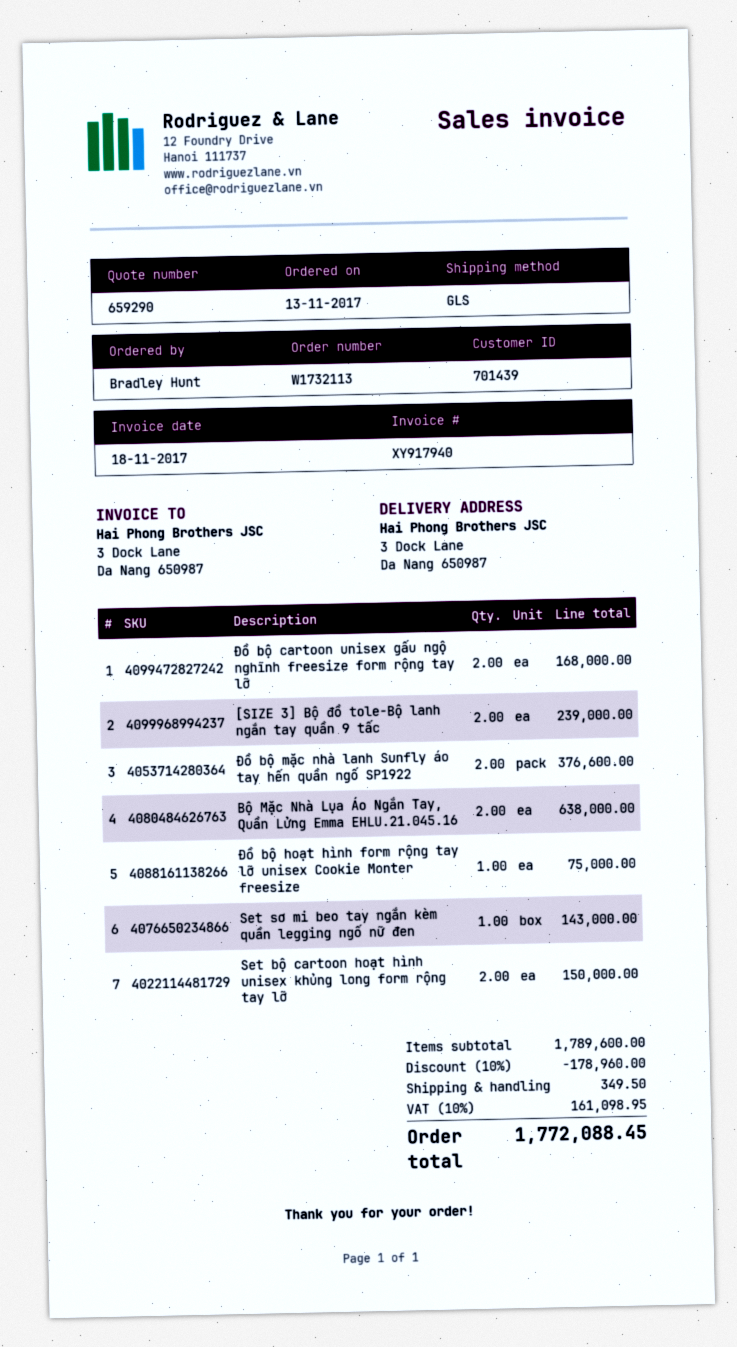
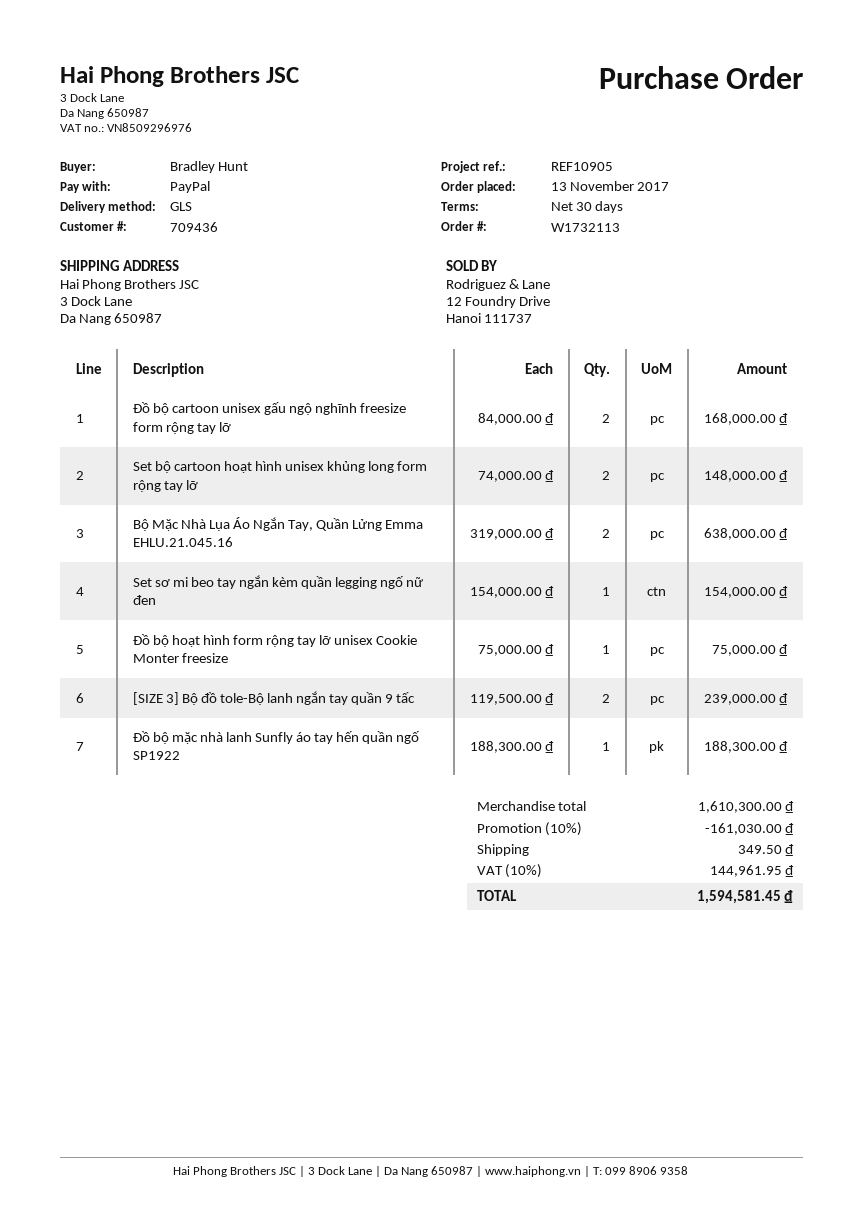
customer number: 701439 -> 709436
Đồ bộ mặc nhà lanh Sunfly áo tay hến quần ngố SP1922: 2 for 376600.00 -> 1 for 188300.00
Set sơ mi beo tay ngắn kèm quần legging ngố nữ đen: 1 for 143000.00 -> 1 for 154000.00
Set bộ cartoon hoạt hình unisex khủng long form rộng tay lỡ: 2 for 150000.00 -> 2 for 148000.00
subtotal: 1789600.00 -> 1610300.00
discount: 10% = 178960.00 -> 10% = 161030.00
tax: 10% = 161098.95 -> 10% = 144961.95
total: 1772088.45 -> 1594581.45

